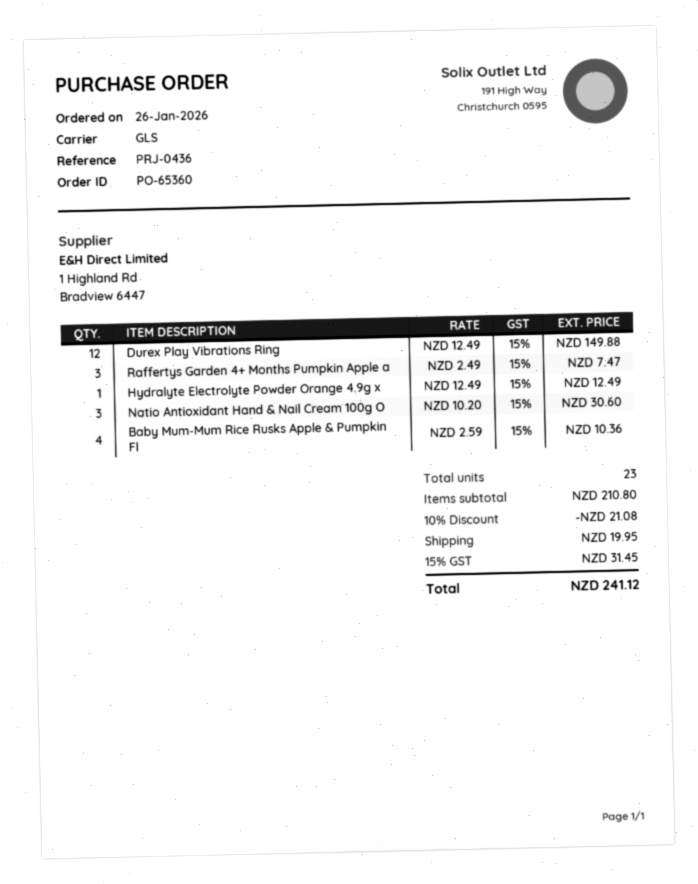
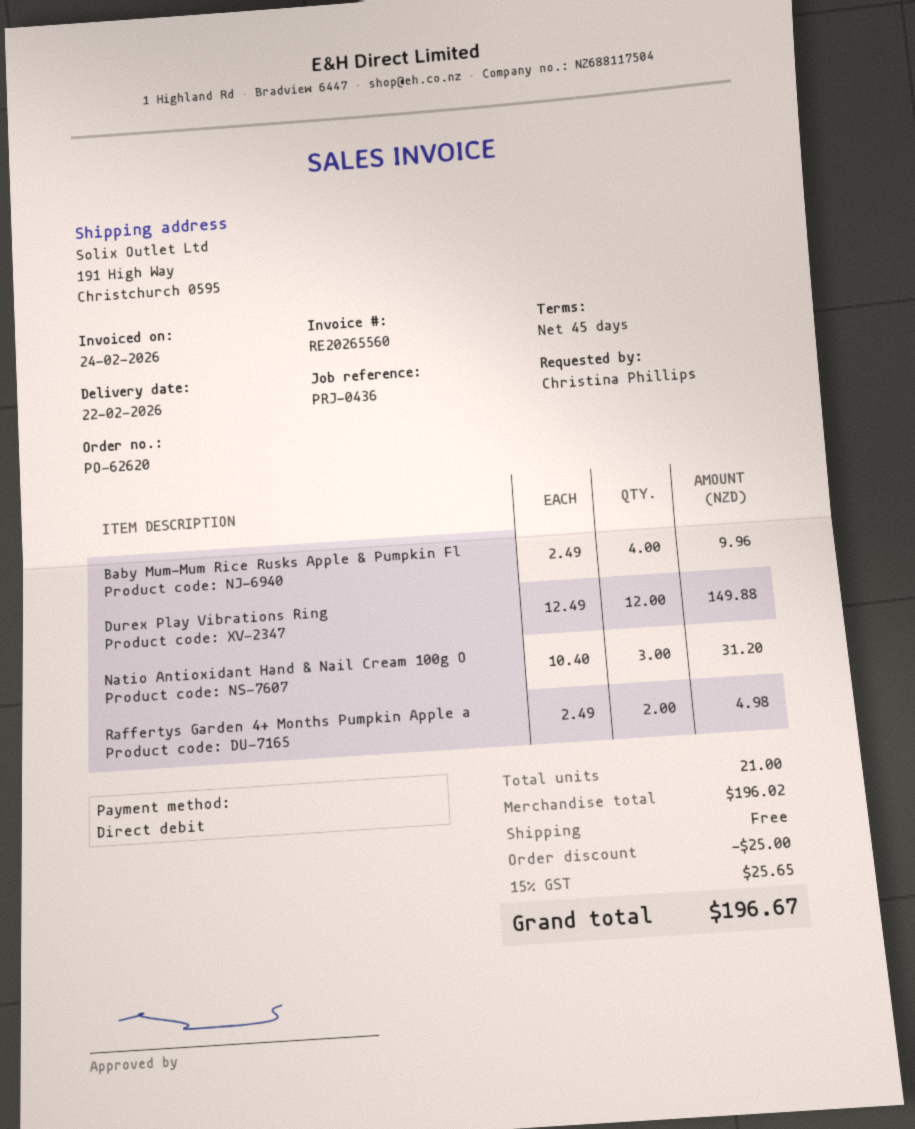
order number: PO-65360 -> PO-62620
Raffertys Garden 4+ Months Pumpkin Apple a: 3 x 2.49 = 7.47 -> 2 x 2.49 = 4.98
Hydralyte Electrolyte Powder Orange 4.9g x: 1 x 12.49 = 12.49 -> none
Natio Antioxidant Hand & Nail Cream 100g O: 3 x 10.20 = 30.60 -> 3 x 10.40 = 31.20
Baby Mum-Mum Rice Rusks Apple & Pumpkin Fl: 4 x 2.59 = 10.36 -> 4 x 2.49 = 9.96
total quantity: 23 -> 21
subtotal: 210.80 -> 196.02
discount: 21.08 -> 25.00
shipping: 19.95 -> 0.00
tax: 15% = 31.45 -> 15% = 25.65
total: 241.12 -> 196.67

